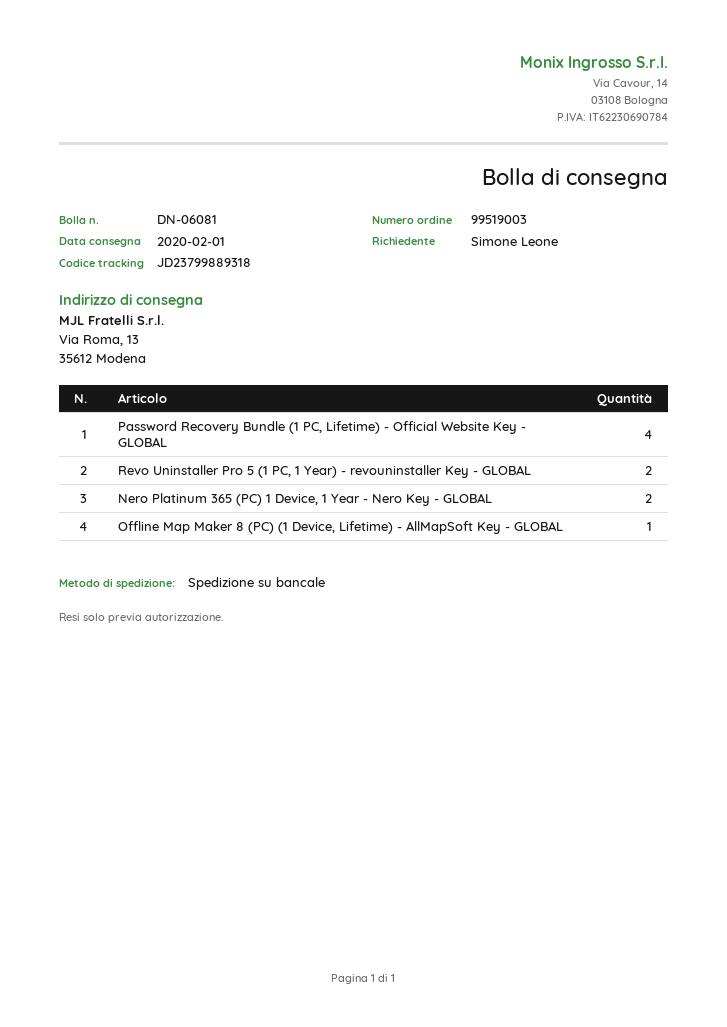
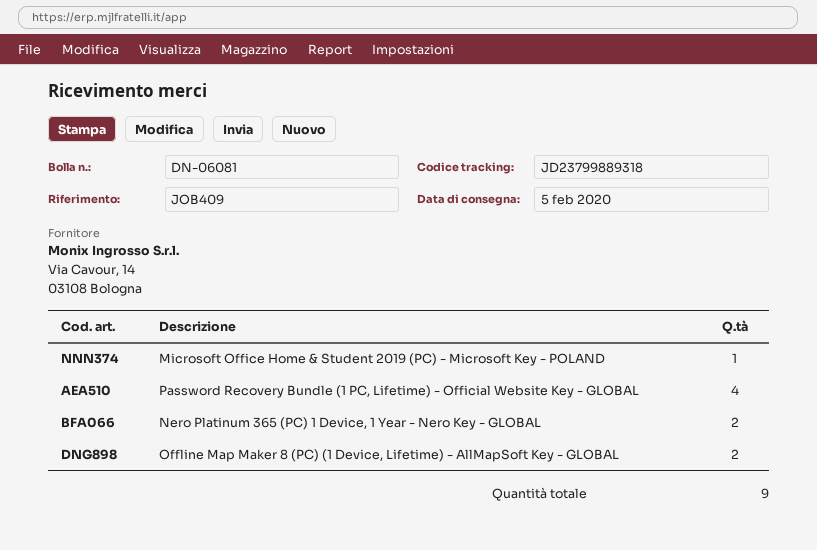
delivery date: 2020-02-01 -> 2020-02-05
Revo Uninstaller Pro 5 (1 PC, 1 Year) - revouninstaller Key - GLOBAL: 2 -> none
Offline Map Maker 8 (PC) (1 Device, Lifetime) - AllMapSoft Key - GLOBAL: 1 -> 2
Microsoft Office Home & Student 2019 (PC) - Microsoft Key - POLAND: none -> 1

